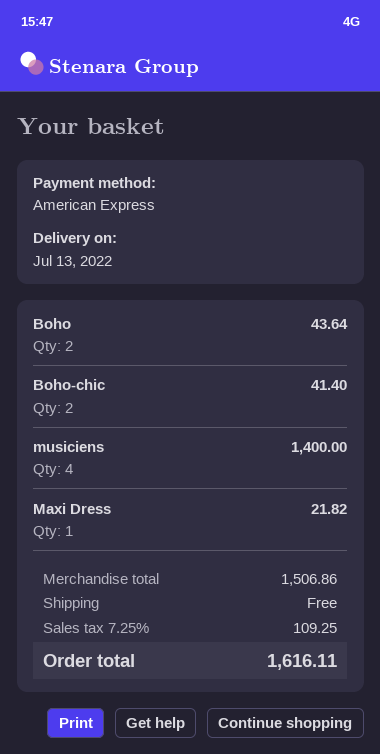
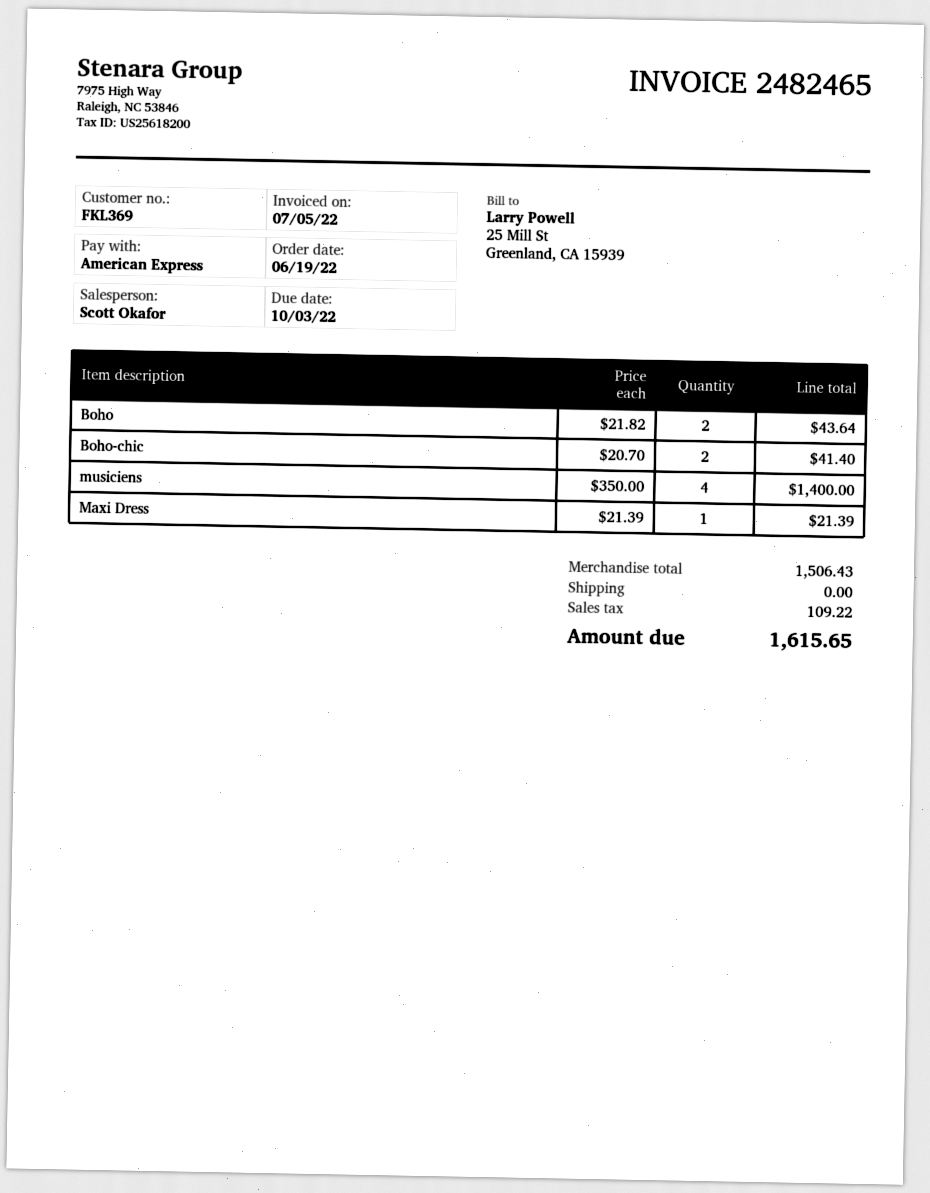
Maxi Dress: 1 for 21.82 -> 1 for 21.39
subtotal: 1506.86 -> 1506.43
tax: 109.25 -> 109.22
total: 1616.11 -> 1615.65

